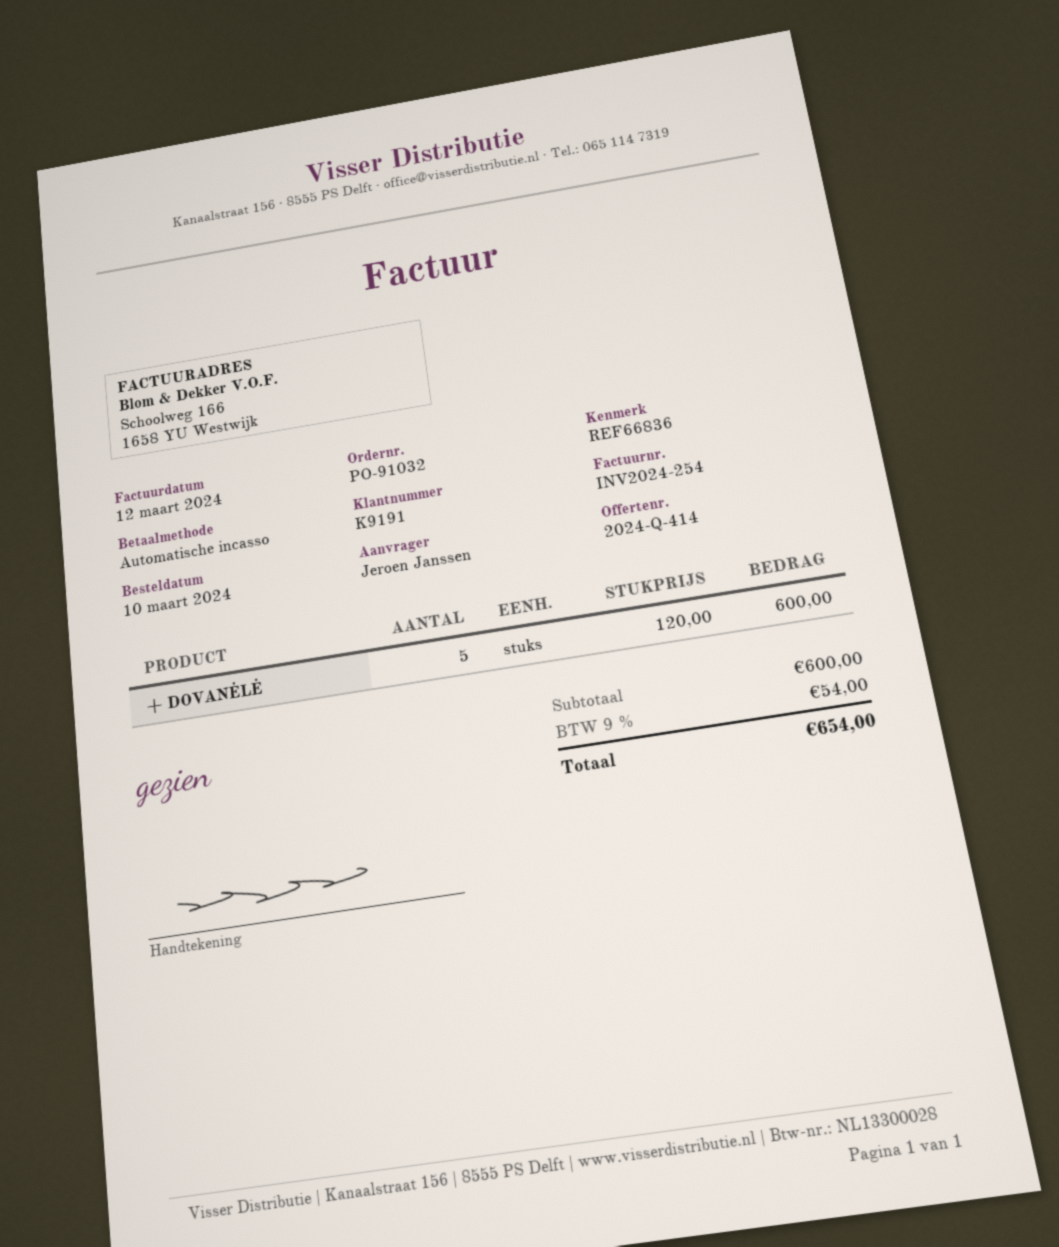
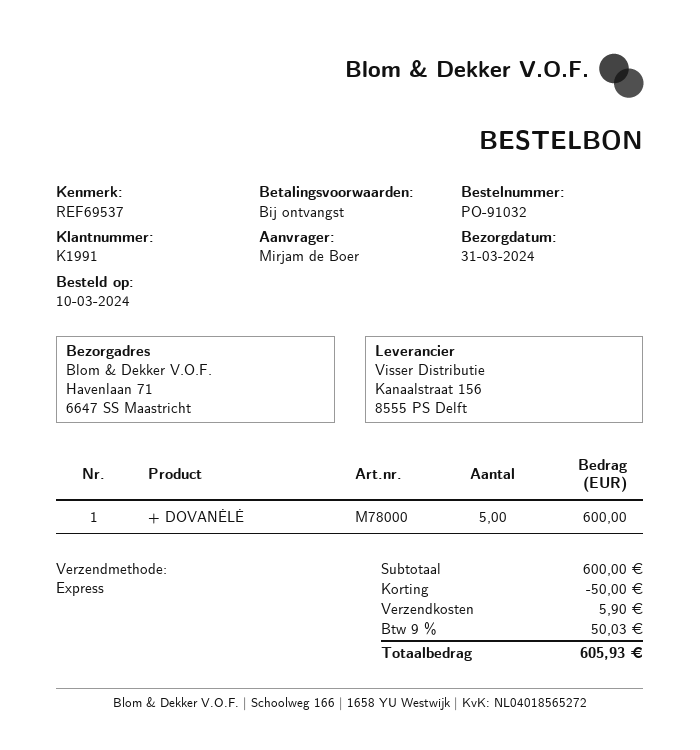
customer number: K9191 -> K1991
reference: REF66836 -> REF69537
ordered by: Jeroen Janssen -> Mirjam de Boer
discount: none -> 50.00
shipping: none -> 5.90
tax: 9% = 54.00 -> 9% = 50.03
total: 654.00 -> 605.93

